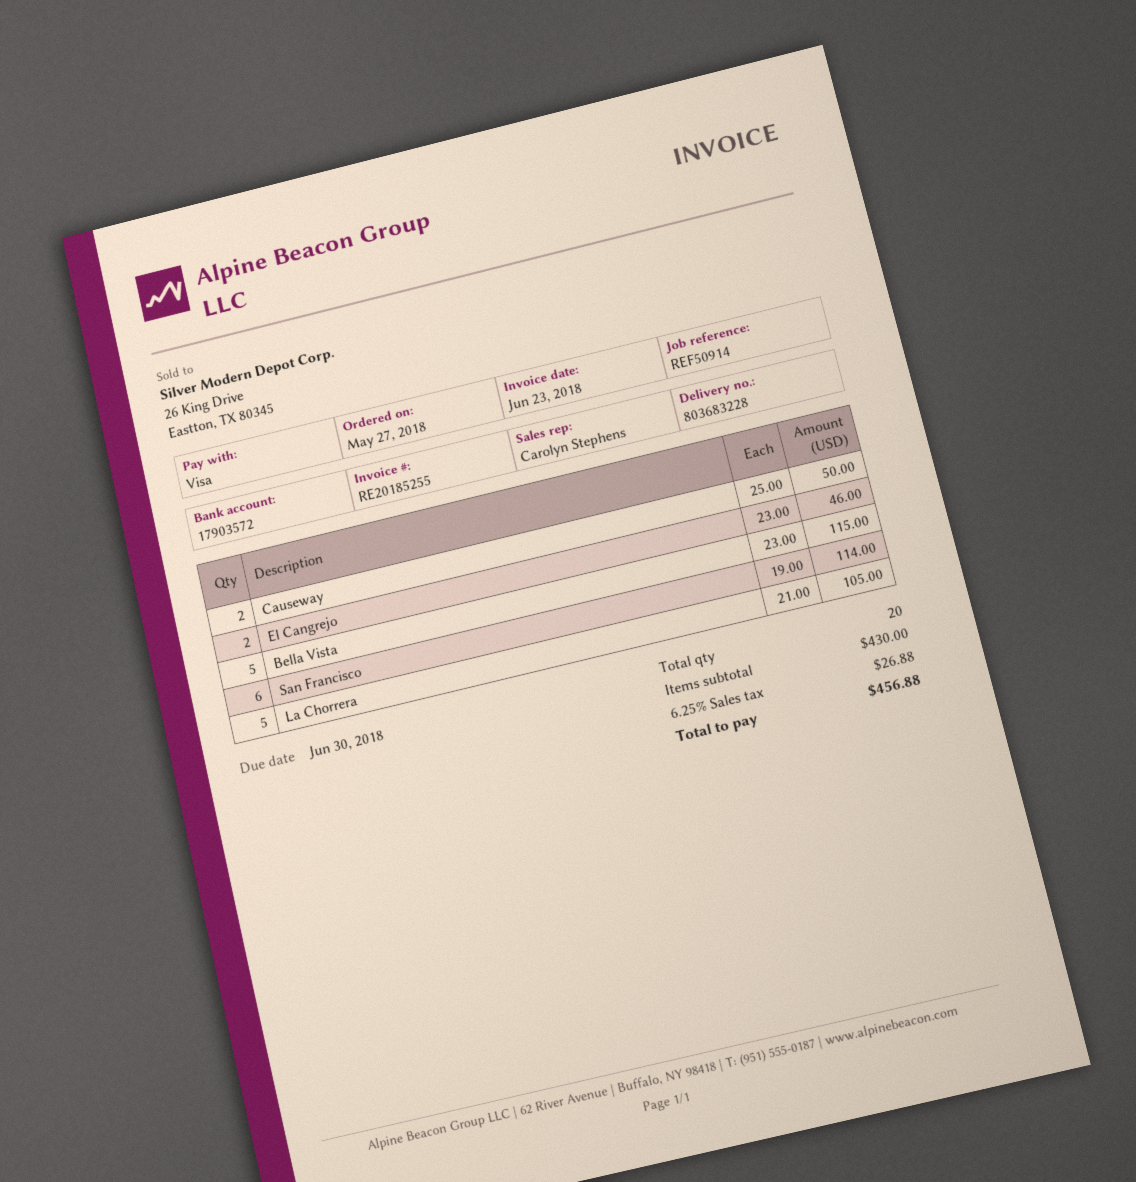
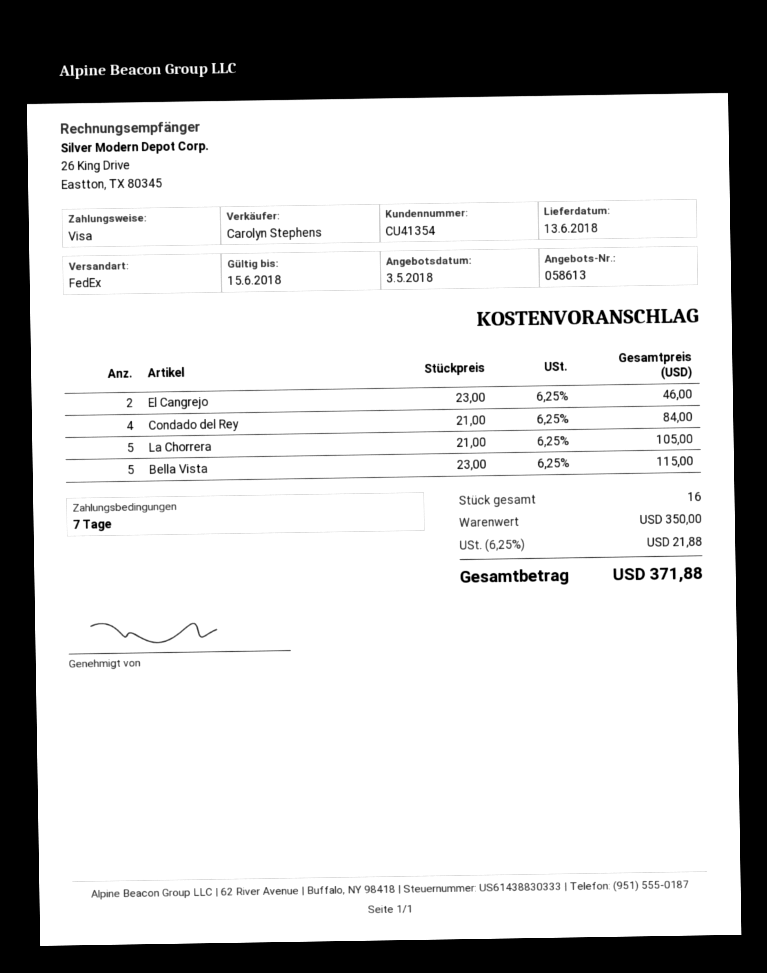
Causeway: 2 x 25.00 = 50.00 -> none
San Francisco: 6 x 19.00 = 114.00 -> none
Condado del Rey: none -> 4 x 21.00 = 84.00
total quantity: 20 -> 16
subtotal: 430.00 -> 350.00
tax: 6.25% = 26.88 -> 6.25% = 21.88
total: 456.88 -> 371.88

